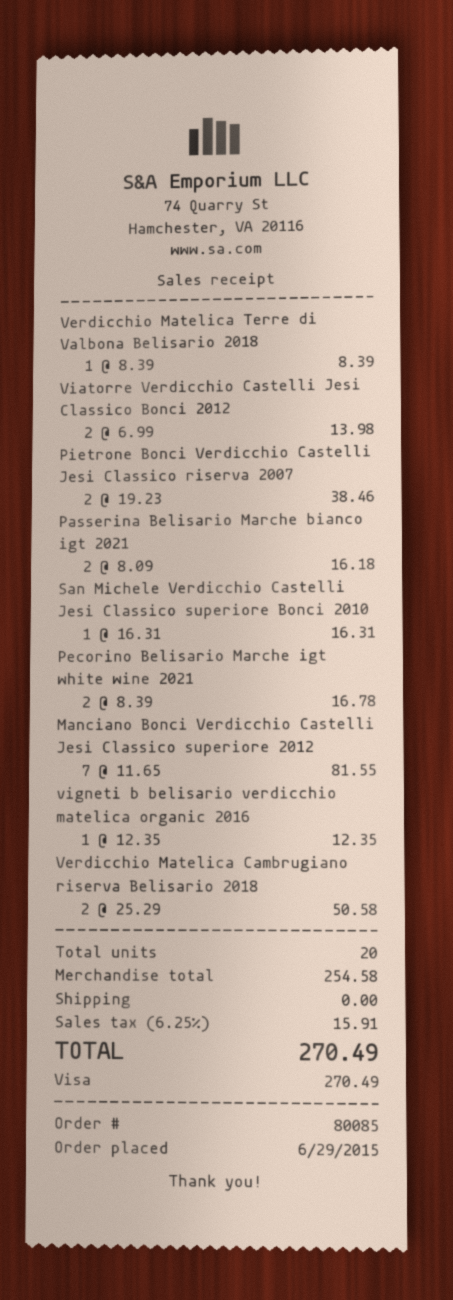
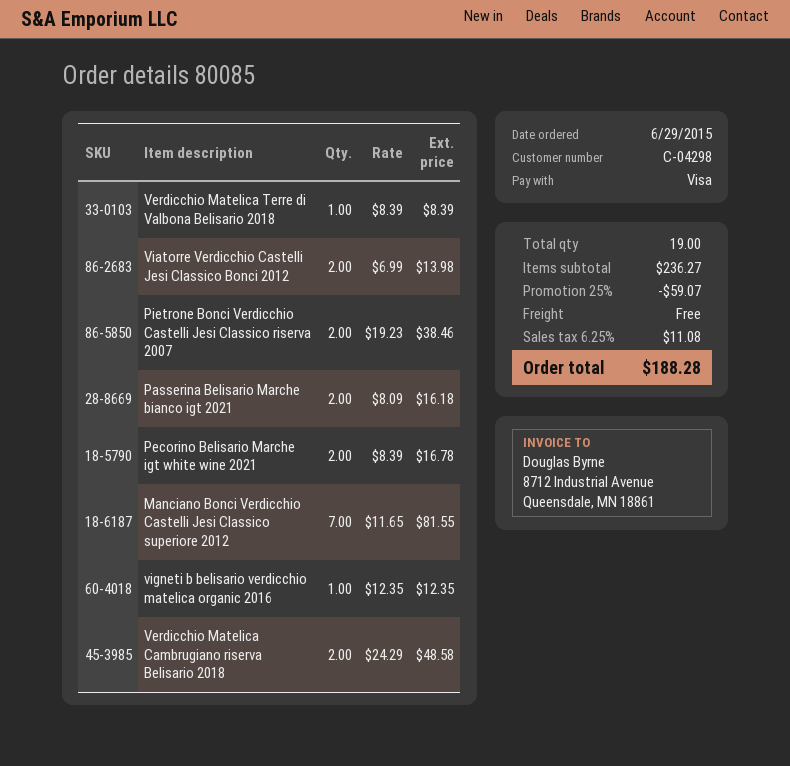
San Michele Verdicchio Castelli Jesi Classico superiore Bonci 2010: 1 x 16.31 = 16.31 -> none
Verdicchio Matelica Cambrugiano riserva Belisario 2018: 2 x 25.29 = 50.58 -> 2 x 24.29 = 48.58
total quantity: 20 -> 19
subtotal: 254.58 -> 236.27
discount: none -> 25% = 59.07
tax: 6.25% = 15.91 -> 6.25% = 11.08
total: 270.49 -> 188.28

